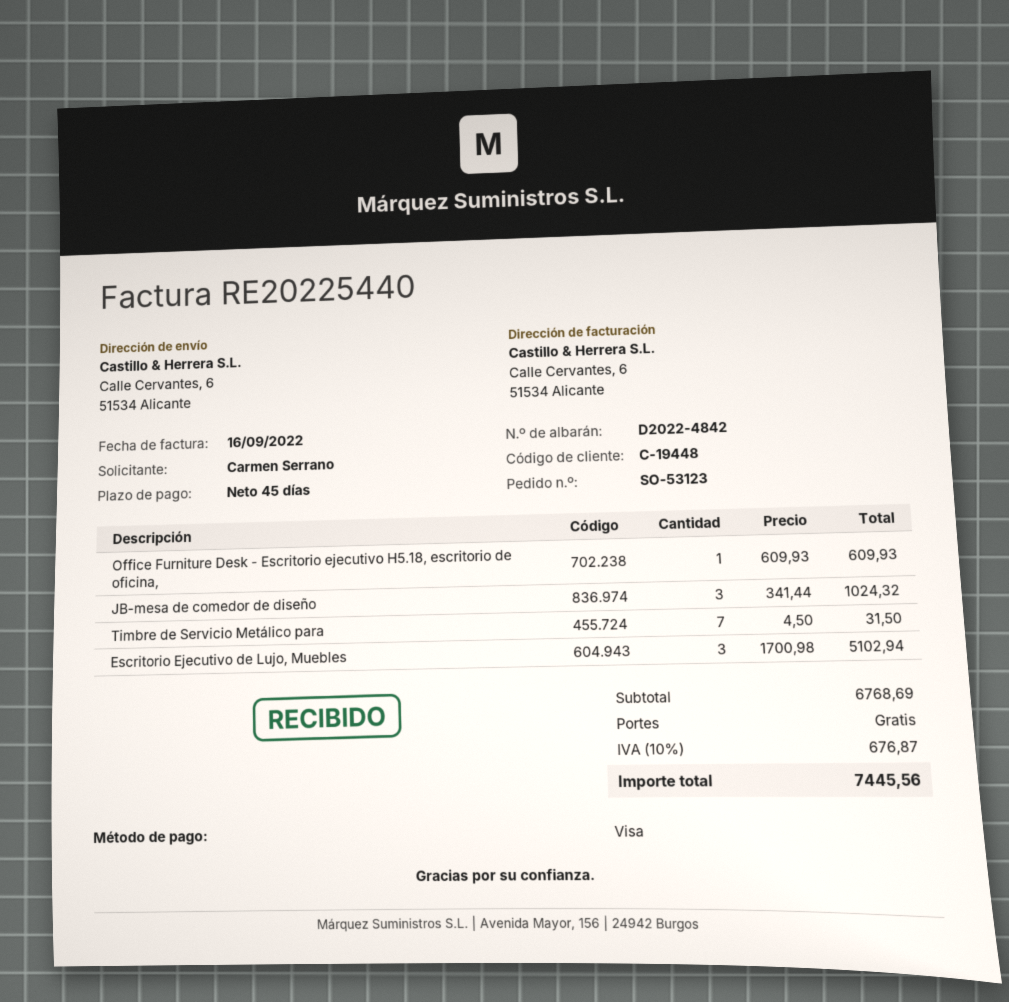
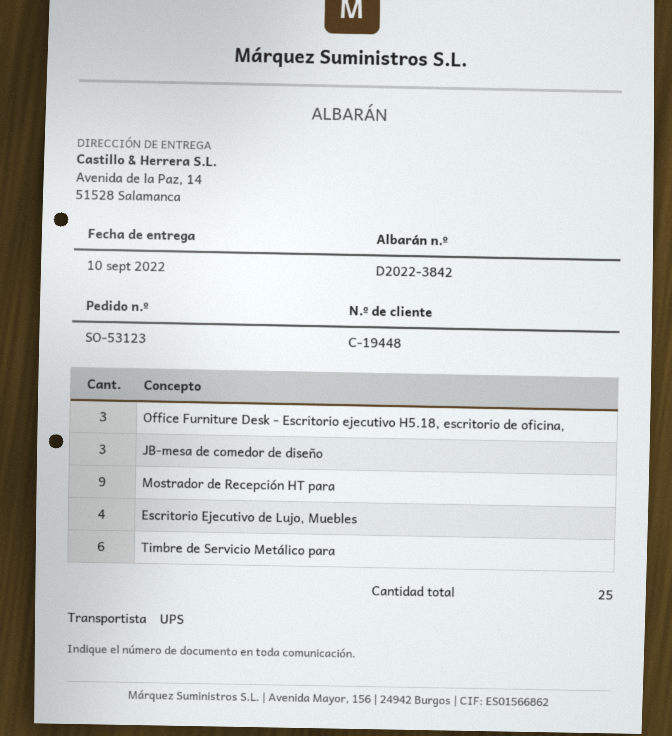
delivery note number: D2022-4842 -> D2022-3842
ship to: Calle Cervantes, 6, 51534 Alicante -> Avenida de la Paz, 14, 51528 Salamanca
Office Furniture Desk - Escritorio ejecutivo H5.18, escritorio de oficina,: 1 -> 3
Timbre de Servicio Metálico para: 7 -> 6
Escritorio Ejecutivo de Lujo, Muebles: 3 -> 4
Mostrador de Recepción HT para: none -> 9

